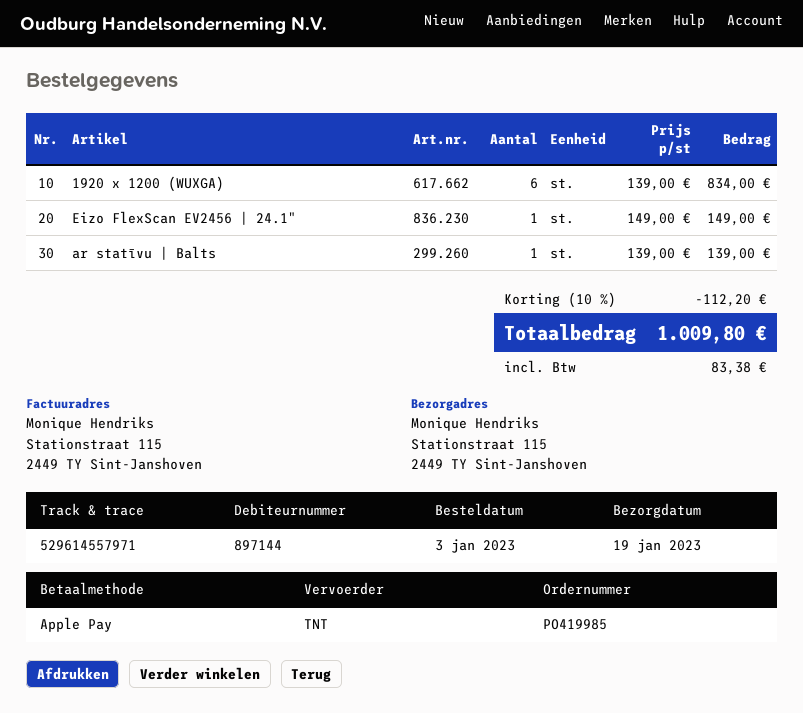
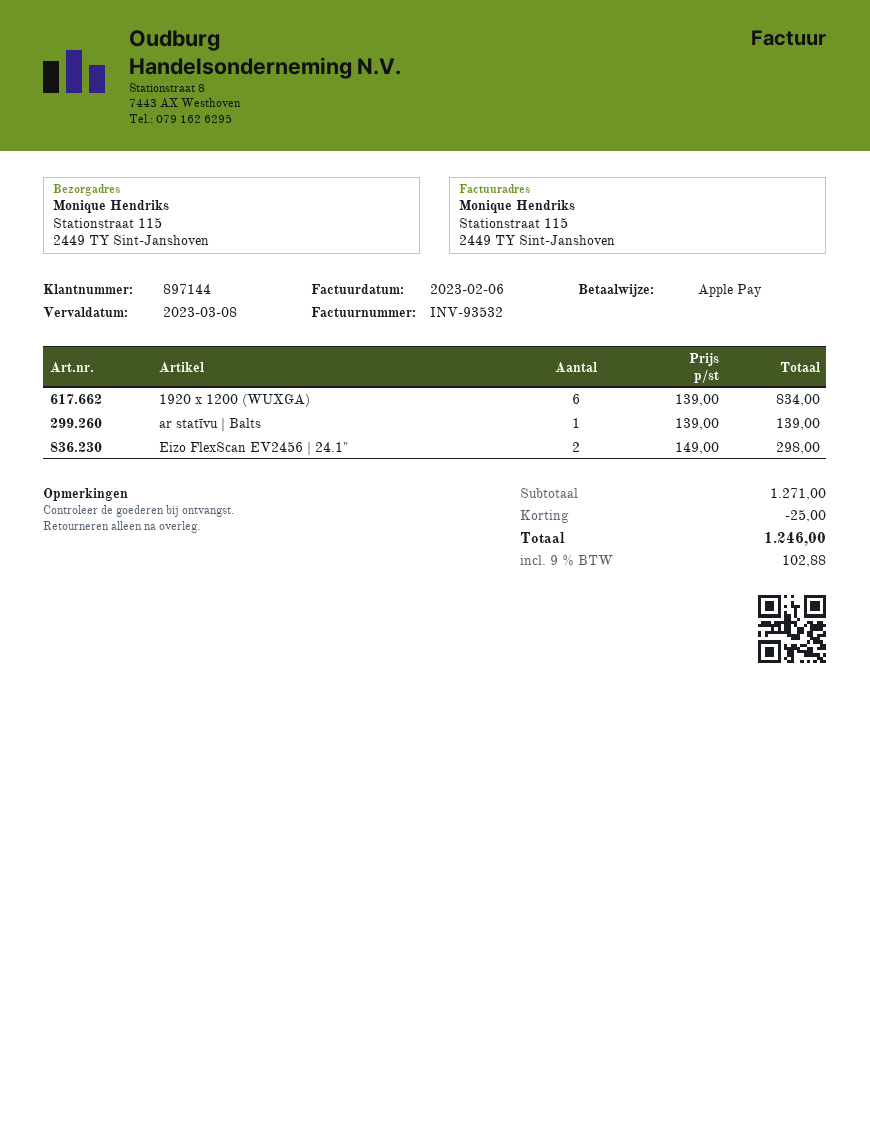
Eizo FlexScan EV2456 | 24.1": 1 x 149.00 = 149.00 -> 2 x 149.00 = 298.00
discount: 112.20 -> 25.00
tax: 83.38 -> 102.88
total: 1009.80 -> 1246.00

